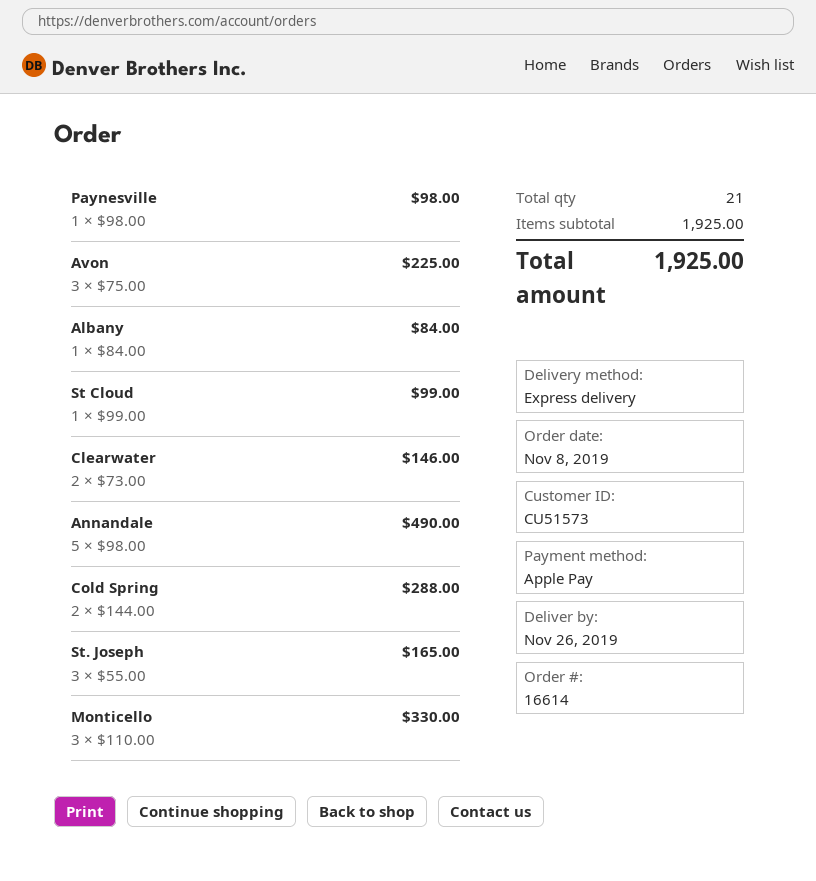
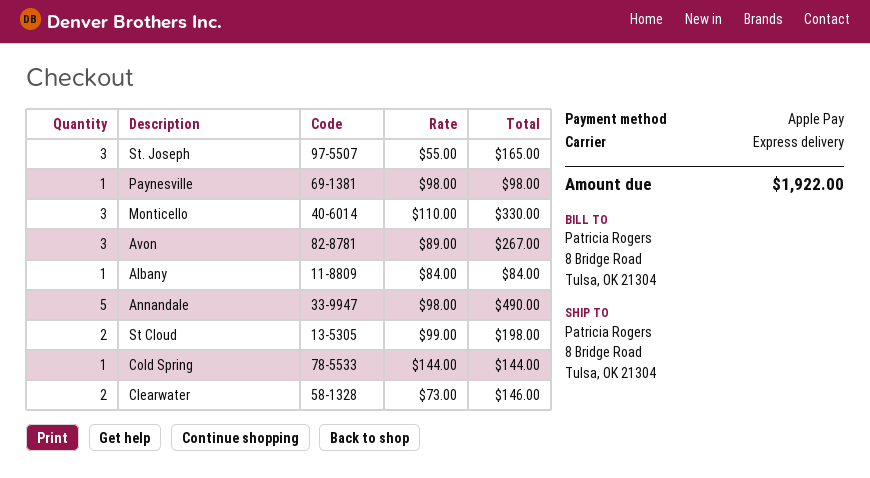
Avon: 3 x 75.00 = 225.00 -> 3 x 89.00 = 267.00
St Cloud: 1 x 99.00 = 99.00 -> 2 x 99.00 = 198.00
Cold Spring: 2 x 144.00 = 288.00 -> 1 x 144.00 = 144.00
total: 1925.00 -> 1922.00

